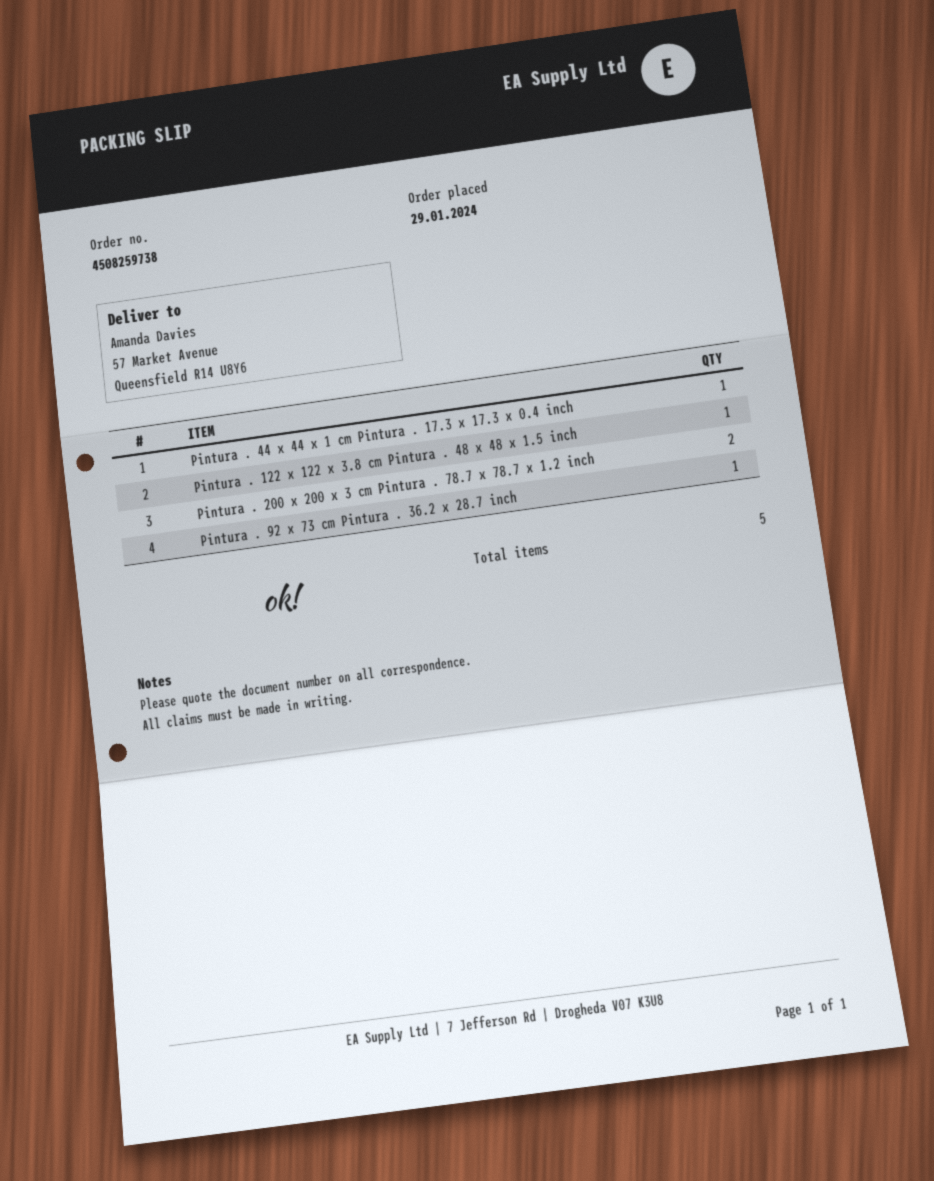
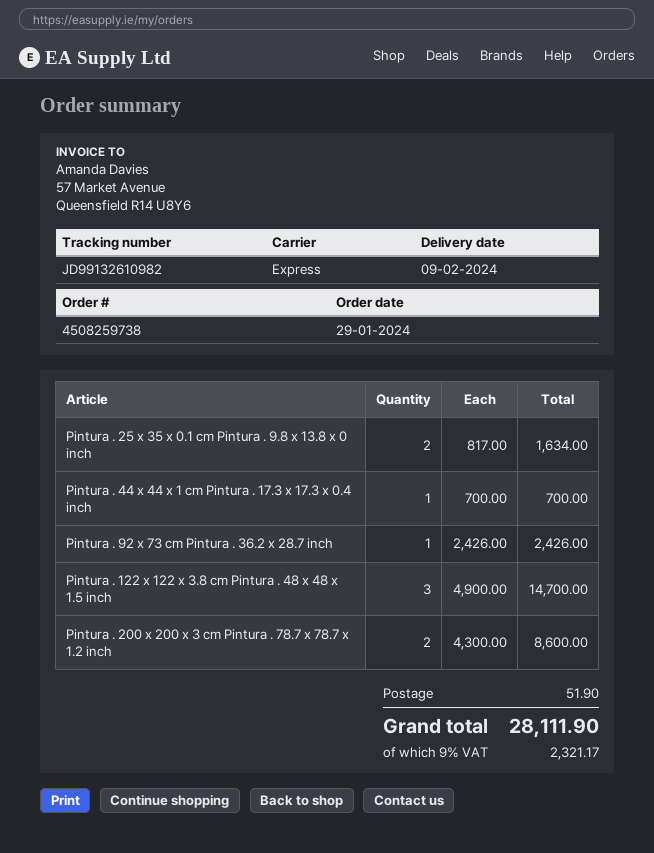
Pintura . 122 x 122 x 3.8 cm Pintura . 48 x 48 x 1.5 inch: 1 -> 3
Pintura . 25 x 35 x 0.1 cm Pintura . 9.8 x 13.8 x 0 inch: none -> 2

